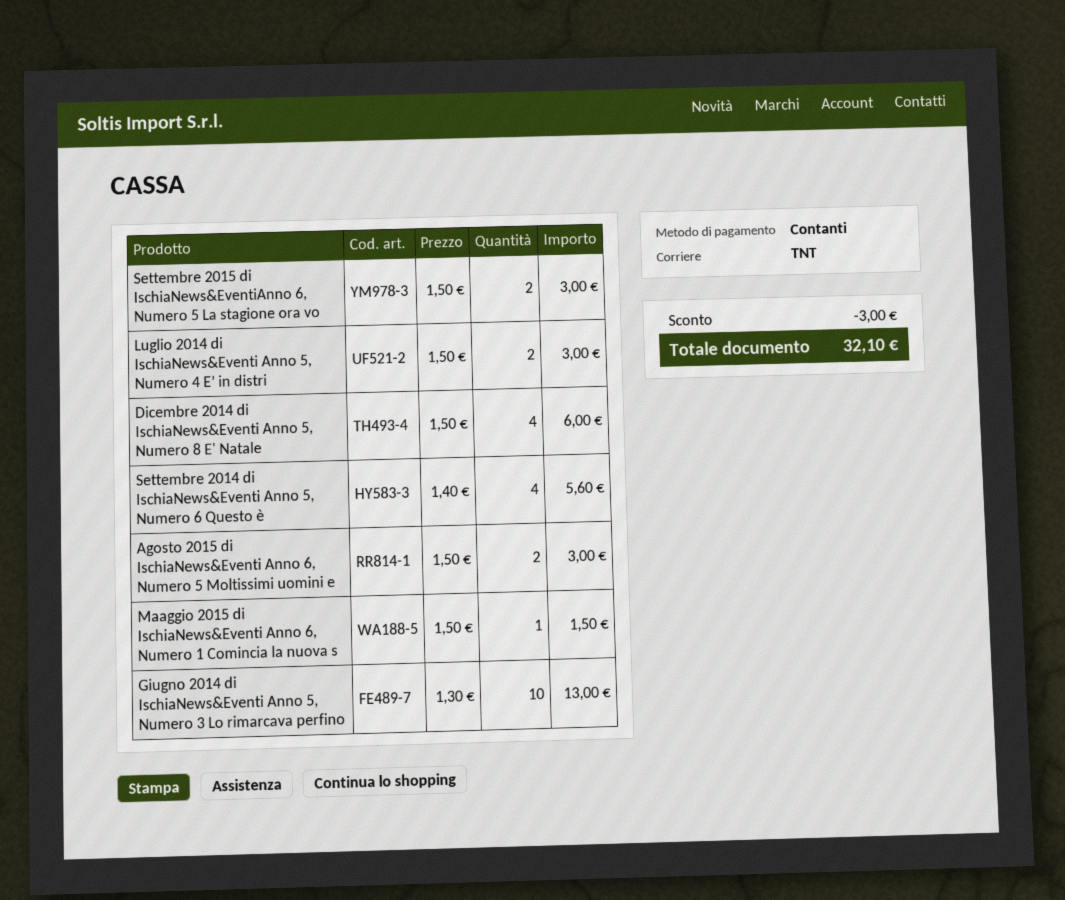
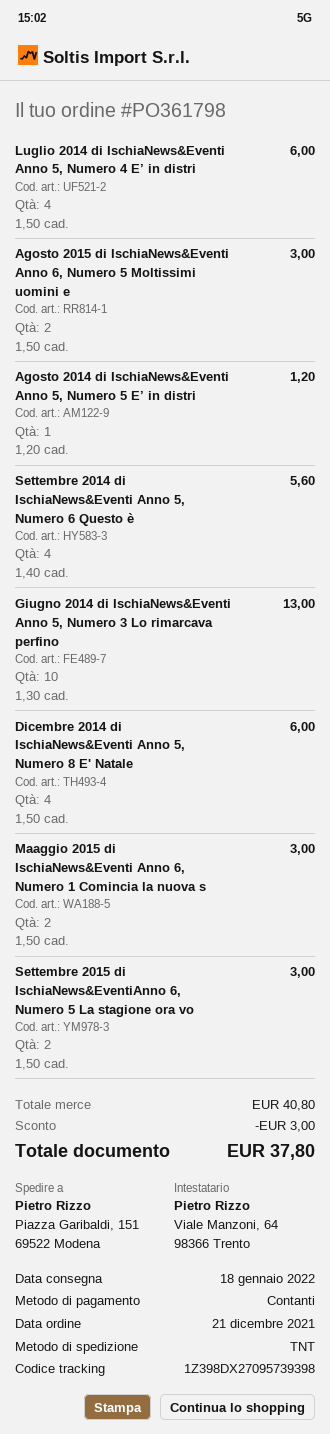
Luglio 2014 di IschiaNews&Eventi Anno 5, Numero 4 E’ in distri: 2 x 1.50 = 3.00 -> 4 x 1.50 = 6.00
Maaggio 2015 di IschiaNews&Eventi Anno 6, Numero 1 Comincia la nuova s: 1 x 1.50 = 1.50 -> 2 x 1.50 = 3.00
Agosto 2014 di IschiaNews&Eventi Anno 5, Numero 5 E’ in distri: none -> 1 x 1.20 = 1.20
total: 32.10 -> 37.80

